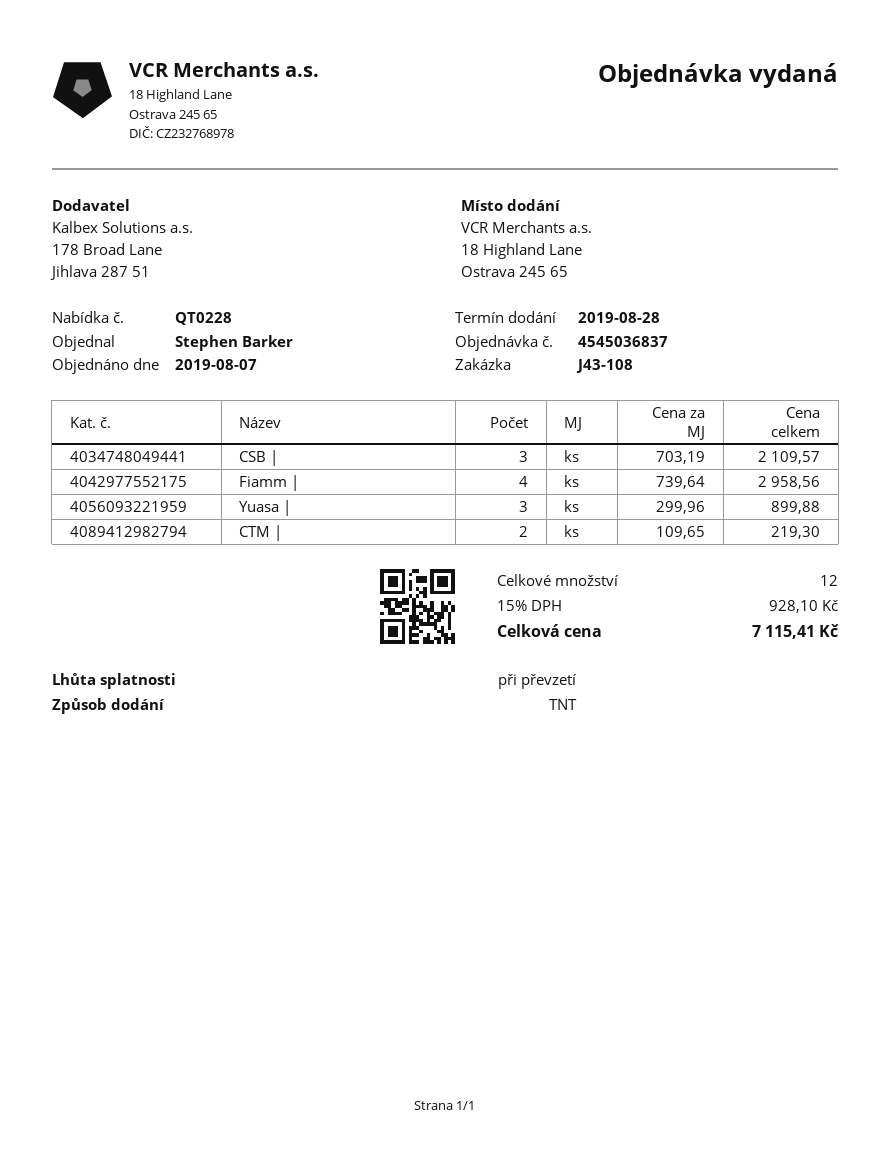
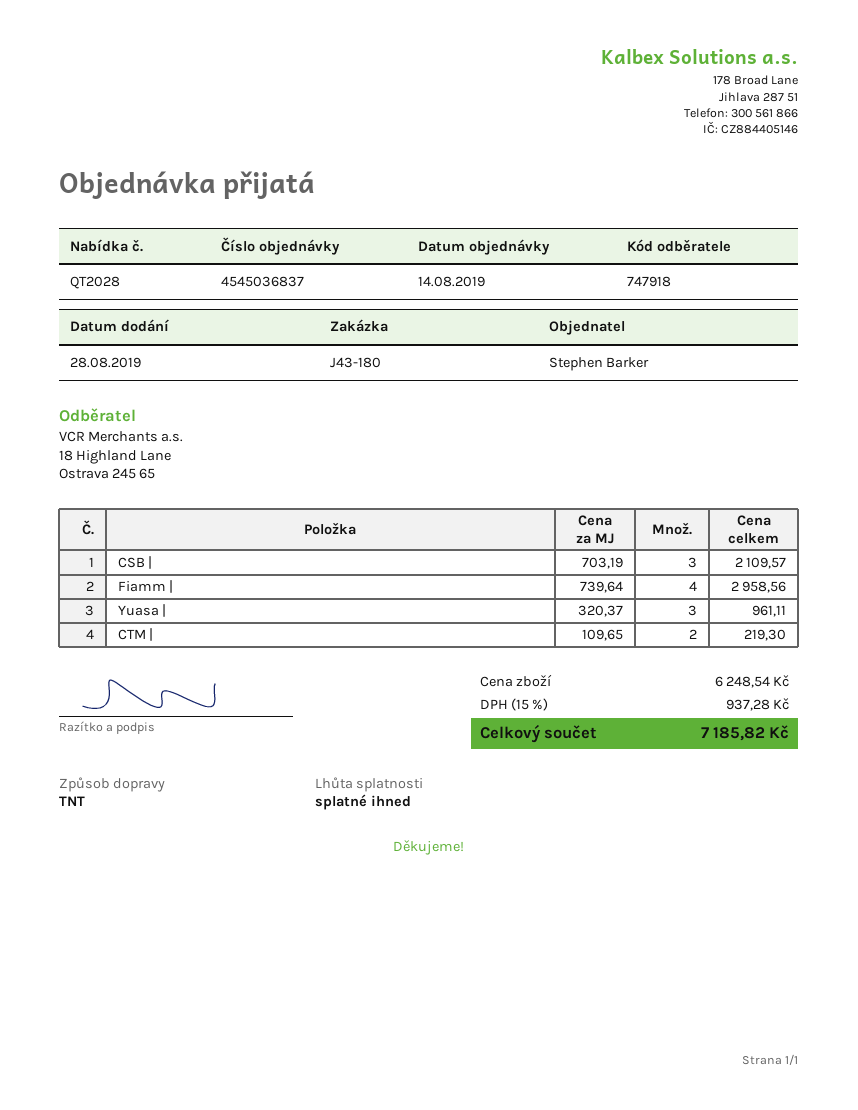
quote number: QT0228 -> QT2028
order date: 2019-08-07 -> 2019-08-14
reference: J43-108 -> J43-180
Yuasa |: 3 x 299.96 = 899.88 -> 3 x 320.37 = 961.11
tax: 15% = 928.10 -> 15% = 937.28
total: 7115.41 -> 7185.82

